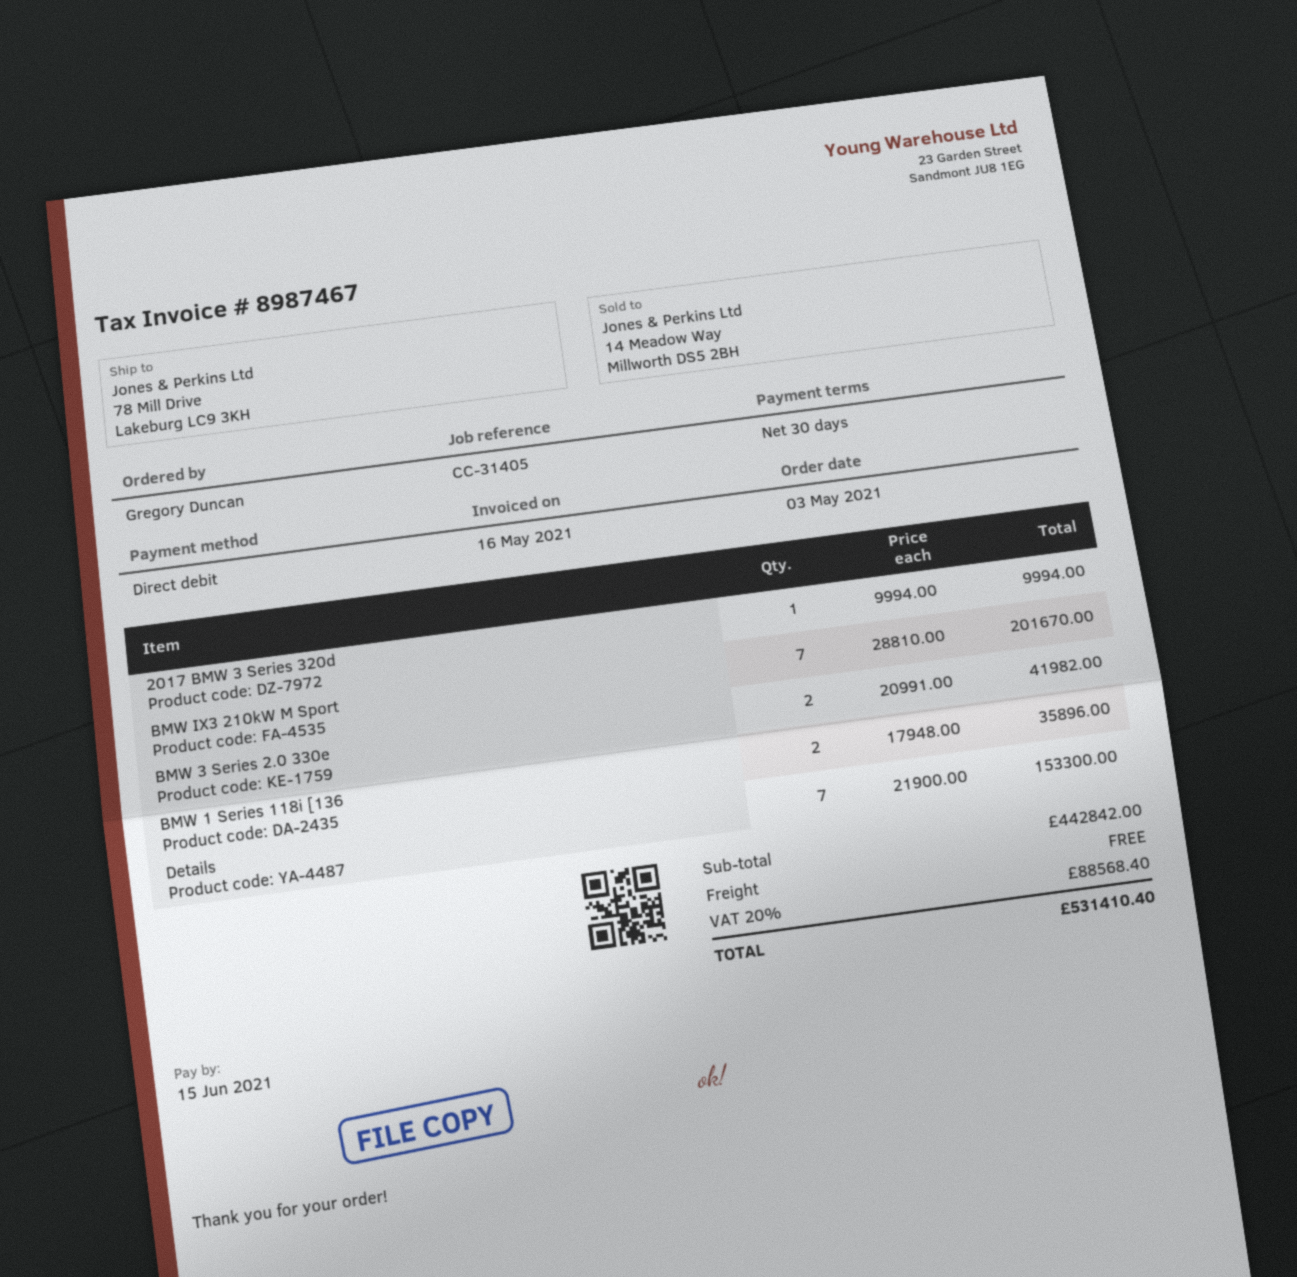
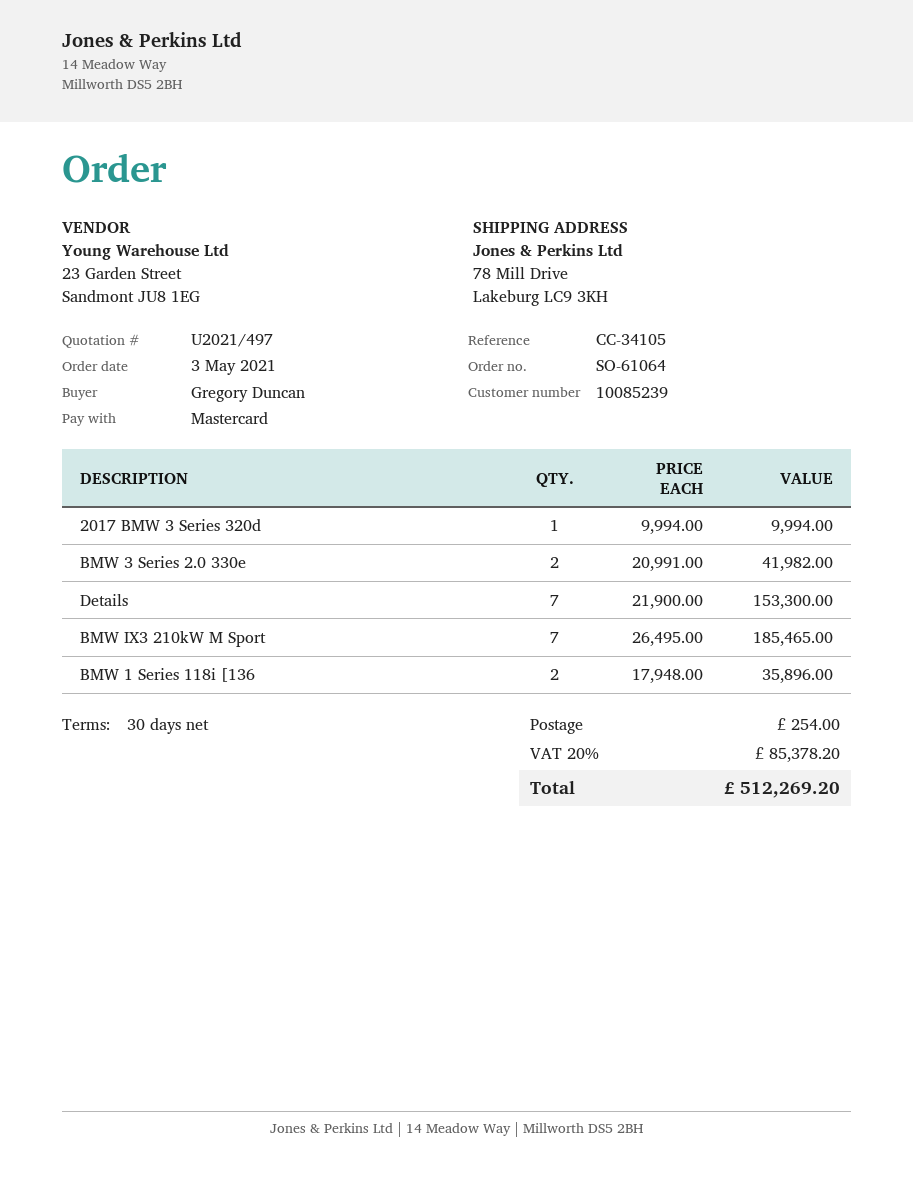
reference: CC-31405 -> CC-34105
payment method: direct debit -> Mastercard
BMW IX3 210kW M Sport: 7 x 28810.00 = 201670.00 -> 7 x 26495.00 = 185465.00
shipping: 0.00 -> 254.00
tax: 20% = 88568.40 -> 20% = 85378.20
total: 531410.40 -> 512269.20

